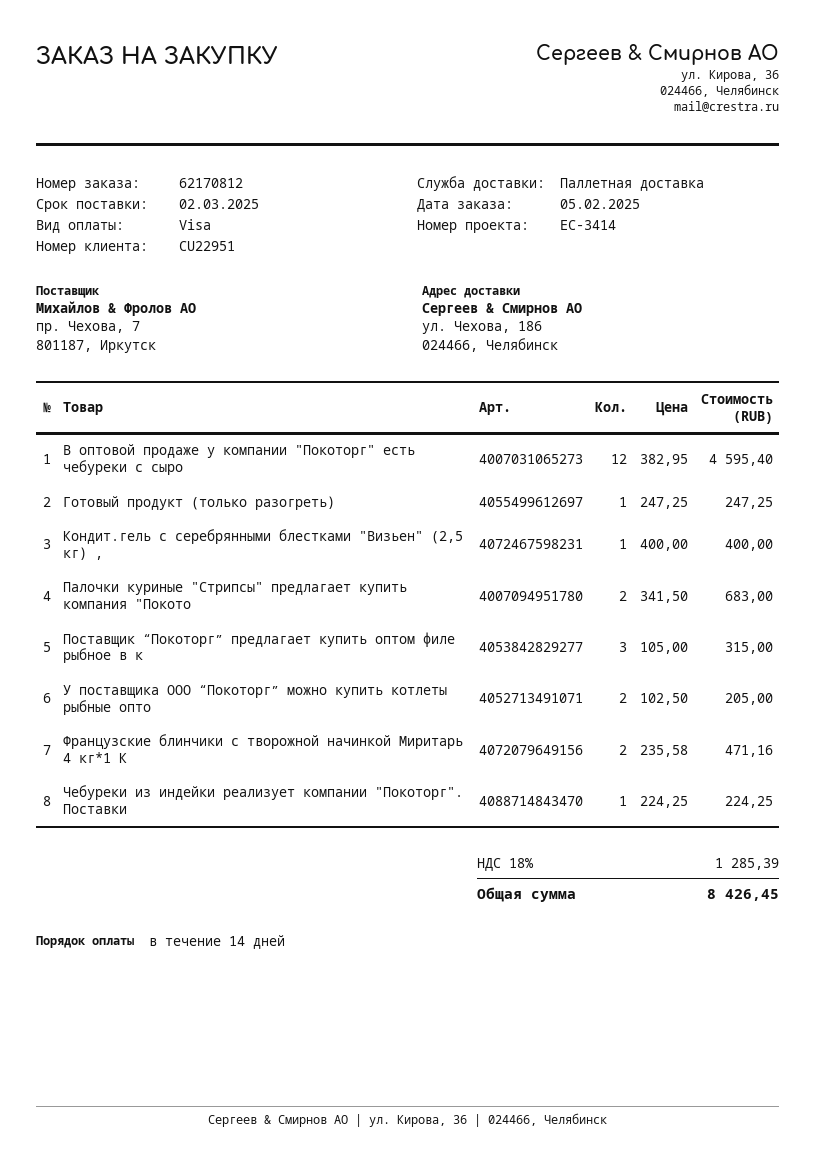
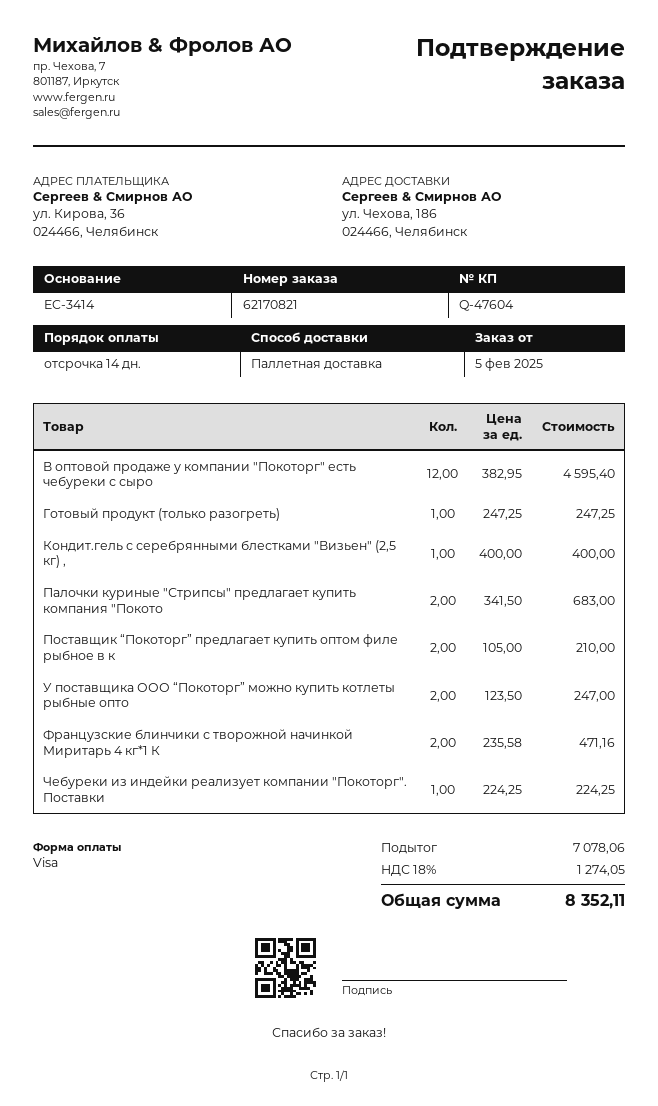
order number: 62170812 -> 62170821
Поставщик “Покоторг” предлагает купить оптом филе рыбное в к: 3 x 105.00 = 315.00 -> 2 x 105.00 = 210.00
У поставщика ООО “Покоторг” можно купить котлеты рыбные опто: 2 x 102.50 = 205.00 -> 2 x 123.50 = 247.00
tax: 18% = 1285.39 -> 18% = 1274.05
total: 8426.45 -> 8352.11

